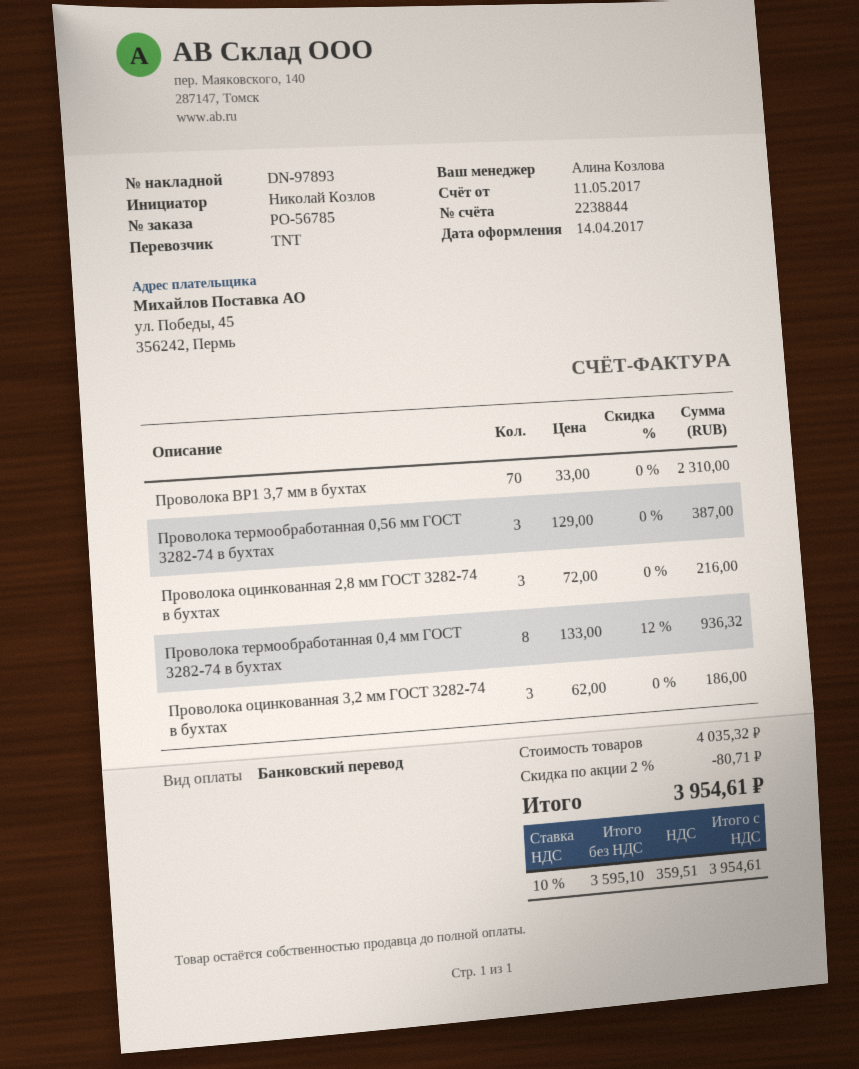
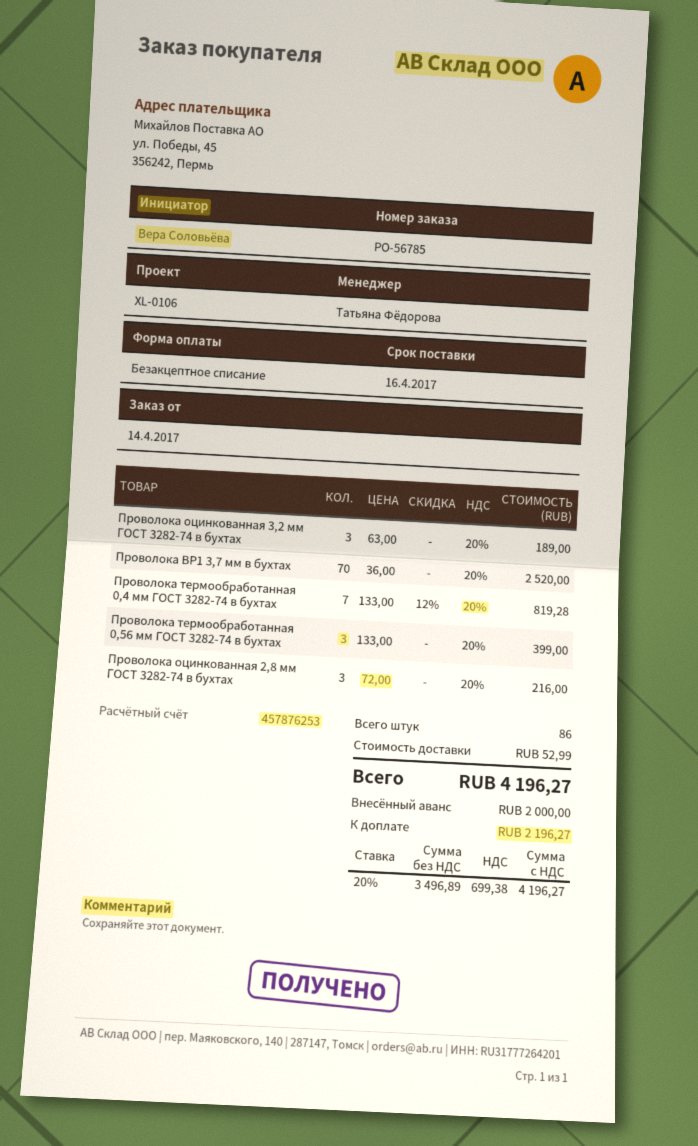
ordered by: Николай Козлов -> Вера Соловьёва
sales rep: Алина Козлова -> Татьяна Фёдорова
payment method: bank transfer -> direct debit
Проволока ВР1 3,7 мм в бухтах: 70 x 33.00 = 2310.00 -> 70 x 36.00 = 2520.00
Проволока термообработанная 0,56 мм ГОСТ 3282-74 в бухтах: 3 x 129.00 = 387.00 -> 3 x 133.00 = 399.00
Проволока термообработанная 0,4 мм ГОСТ 3282-74 в бухтах: 8 x 133.00 - 12% = 936.32 -> 7 x 133.00 - 12% = 819.28
Проволока оцинкованная 3,2 мм ГОСТ 3282-74 в бухтах: 3 x 62.00 = 186.00 -> 3 x 63.00 = 189.00
discount: 2% = 80.71 -> none
shipping: none -> 52.99
net: 3595.10 -> 3496.89
tax: 10% = 359.51 -> 20% = 699.38
total: 3954.61 -> 4196.27

